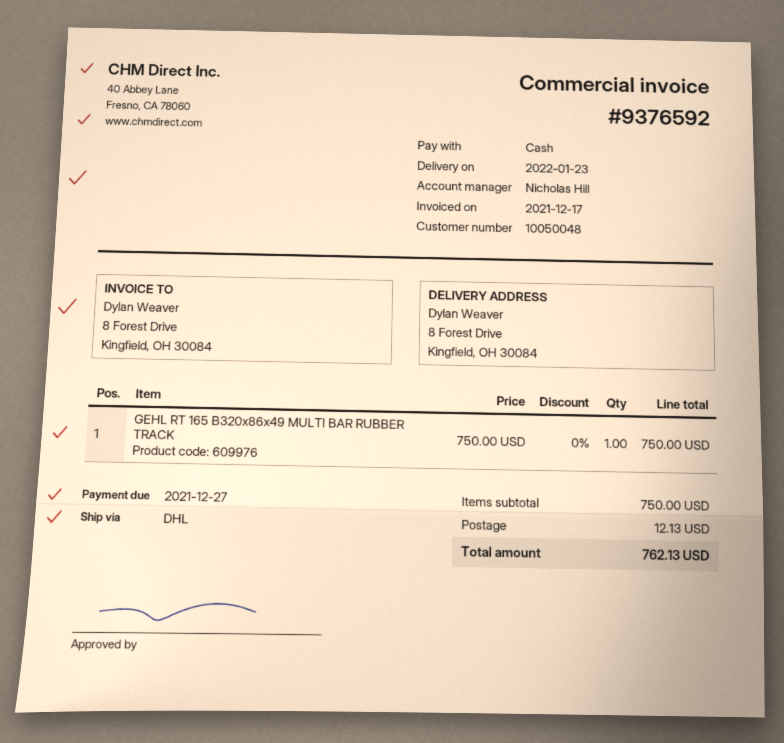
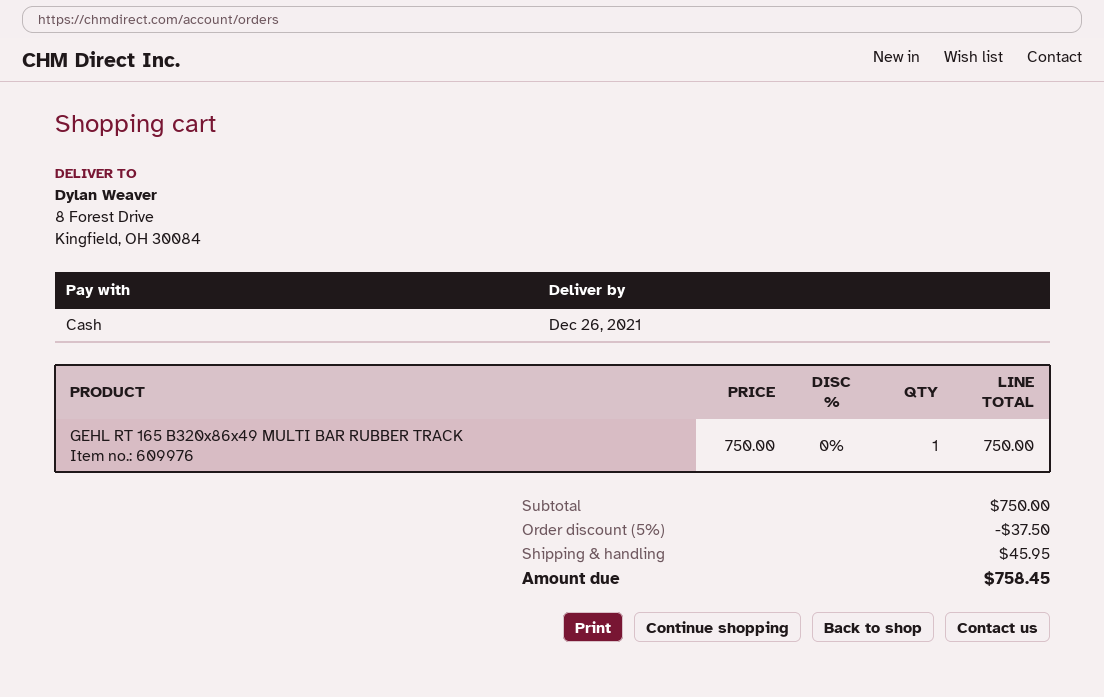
delivery date: 2022-01-23 -> 2021-12-26
discount: none -> 5% = 37.50
shipping: 12.13 -> 45.95
total: 762.13 -> 758.45

